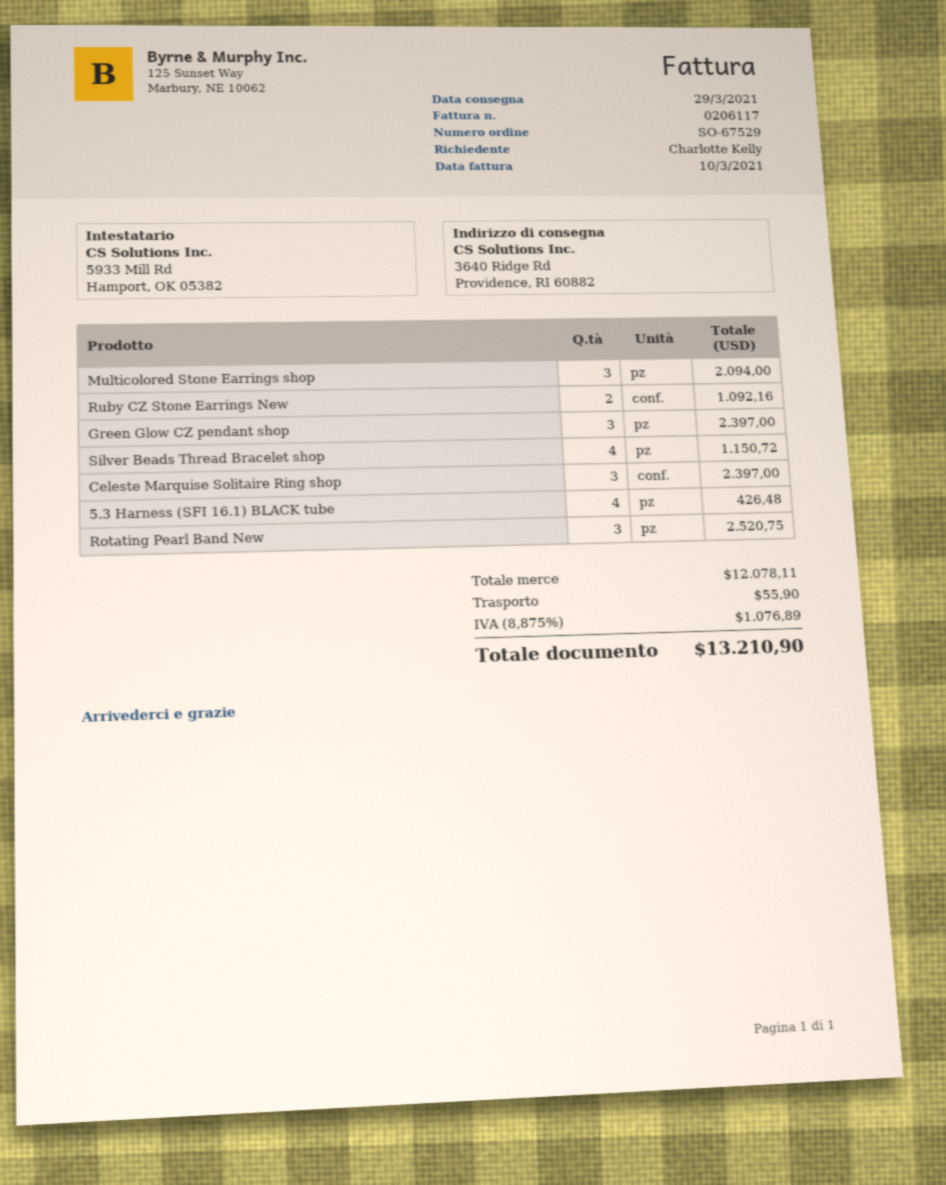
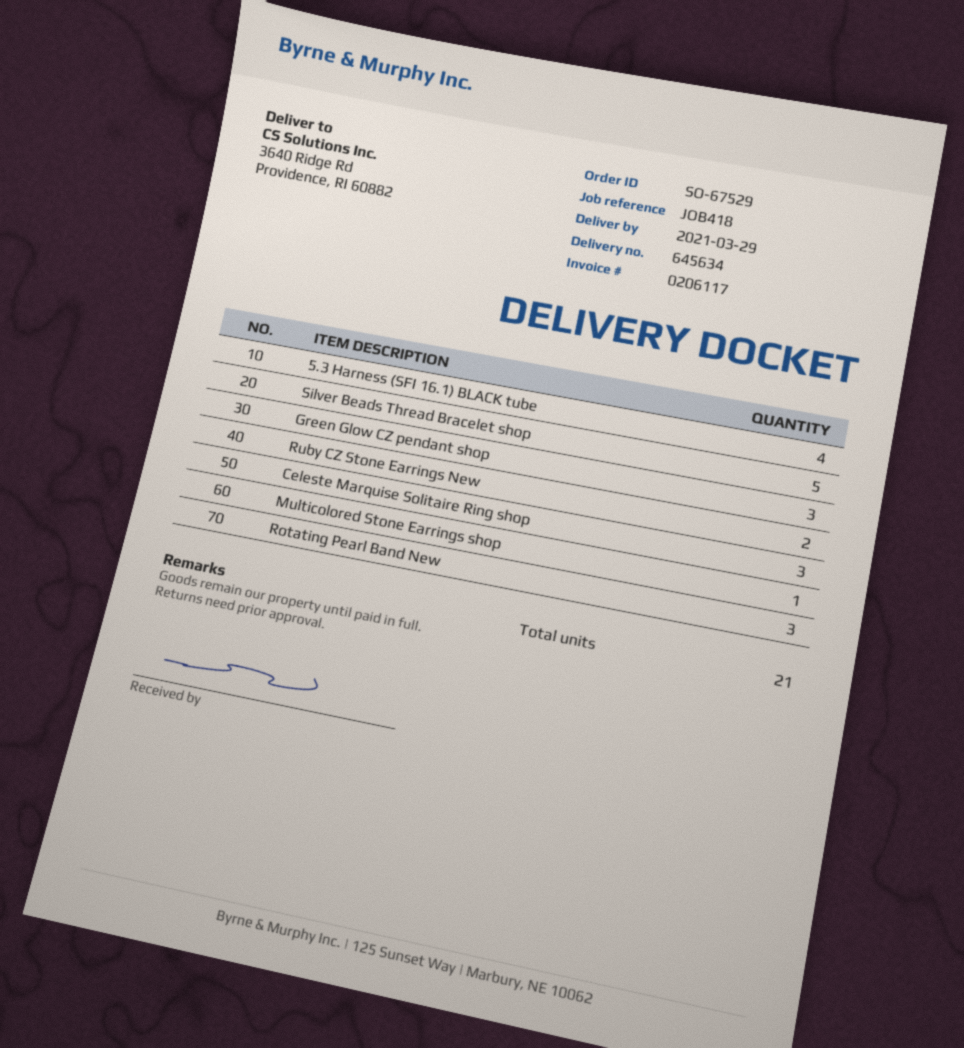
Multicolored Stone Earrings shop: 3 -> 1
Silver Beads Thread Bracelet shop: 4 -> 5

